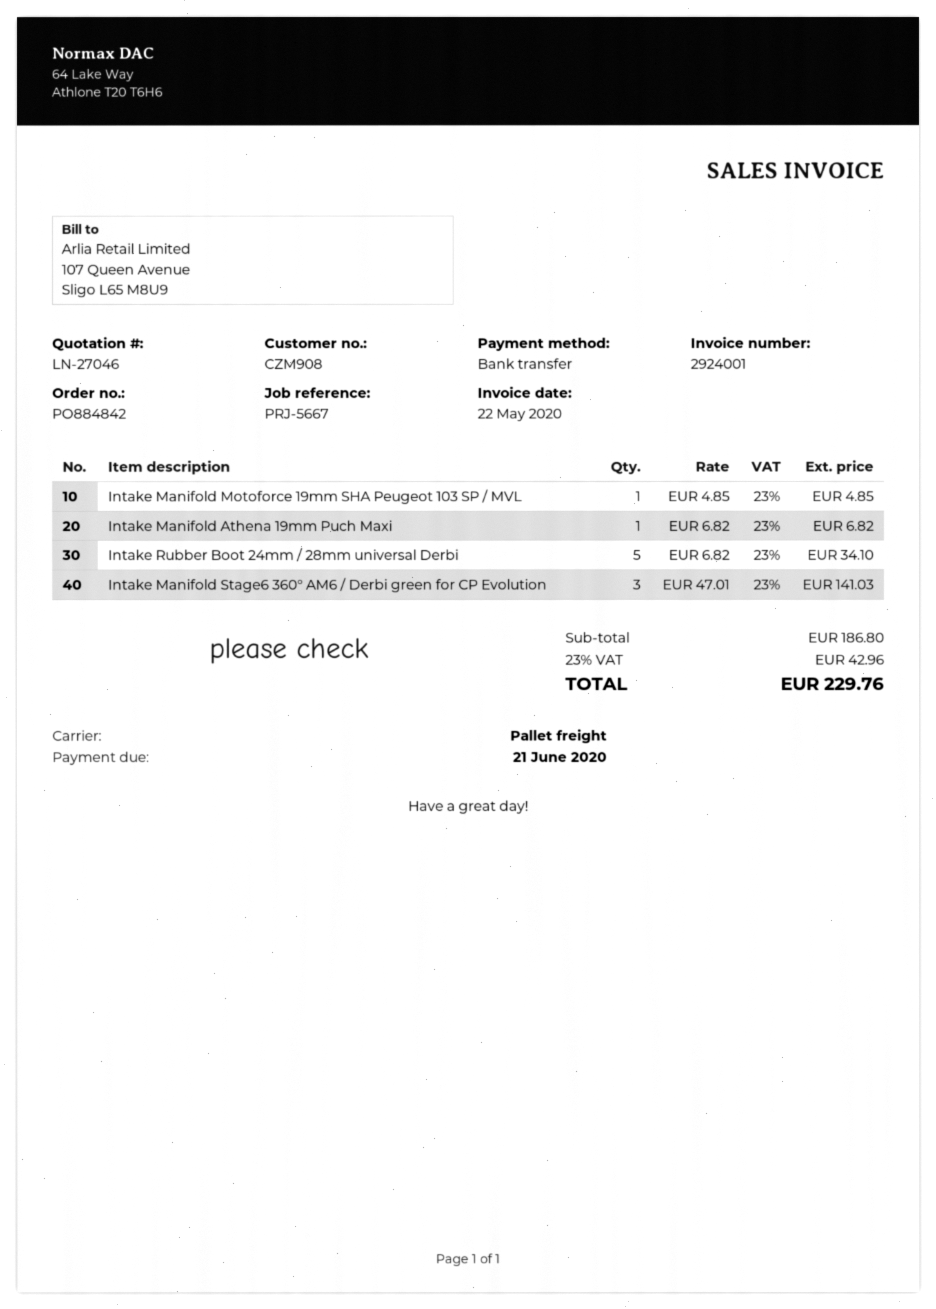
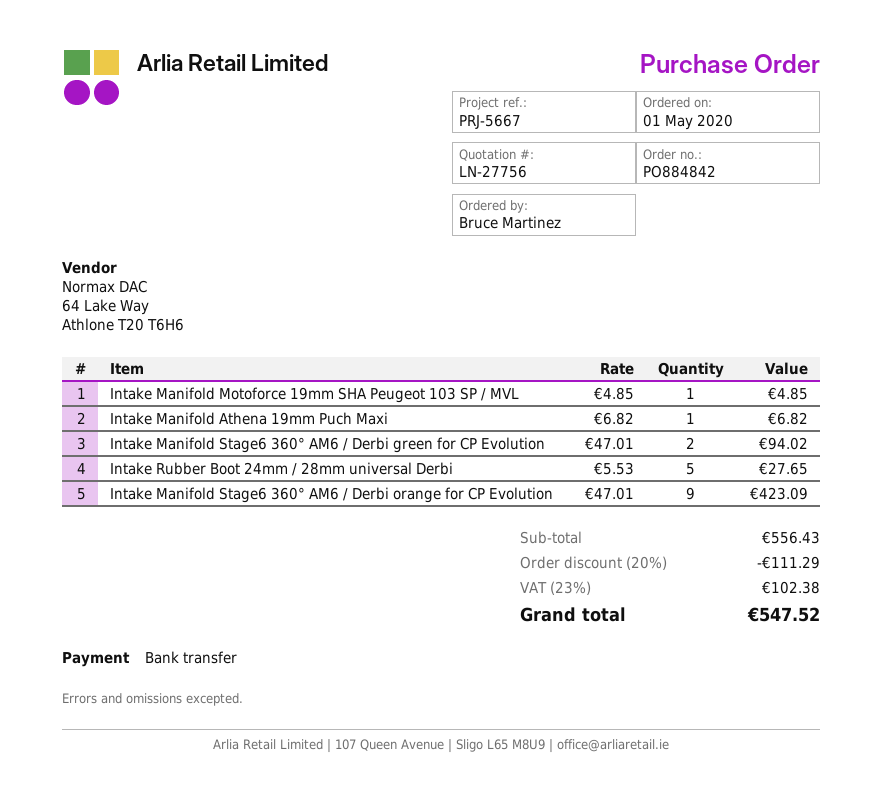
quote number: LN-27046 -> LN-27756
Intake Rubber Boot 24mm / 28mm universal Derbi: 5 x 6.82 = 34.10 -> 5 x 5.53 = 27.65
Intake Manifold Stage6 360° AM6 / Derbi green for CP Evolution: 3 x 47.01 = 141.03 -> 2 x 47.01 = 94.02
Intake Manifold Stage6 360° AM6 / Derbi orange for CP Evolution: none -> 9 x 47.01 = 423.09
subtotal: 186.80 -> 556.43
discount: none -> 20% = 111.29
tax: 23% = 42.96 -> 23% = 102.38
total: 229.76 -> 547.52

